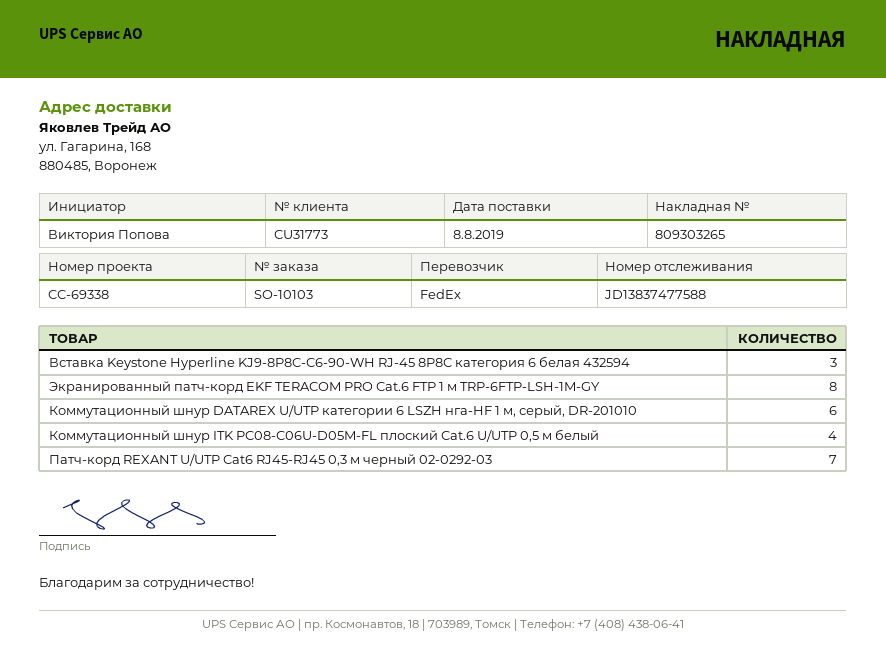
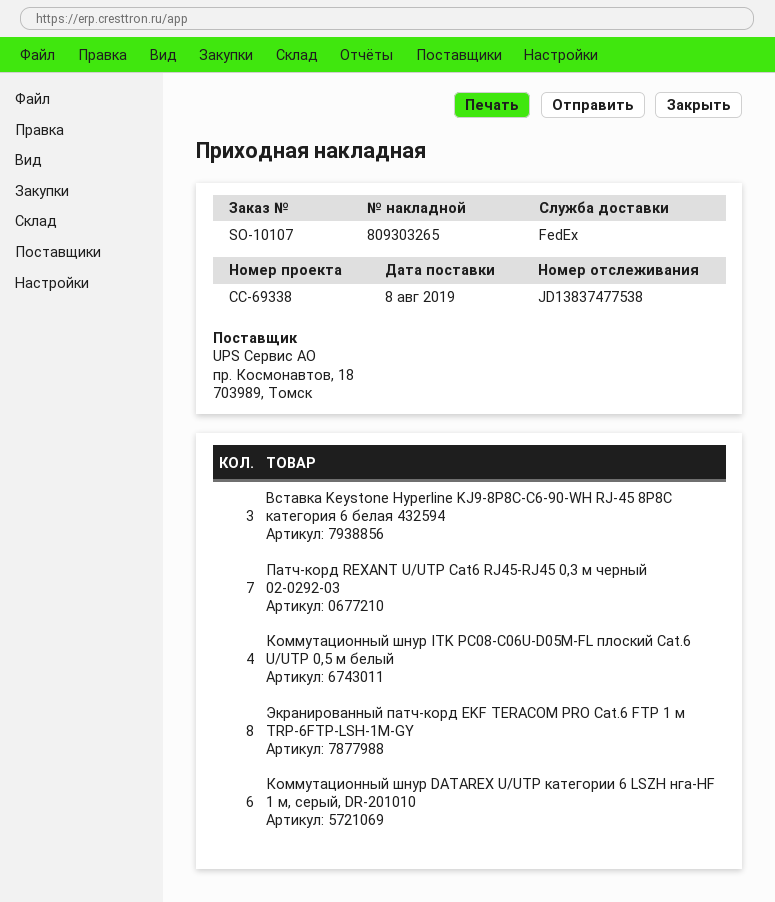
order number: SO-10103 -> SO-10107
tracking number: JD13837477588 -> JD13837477538

